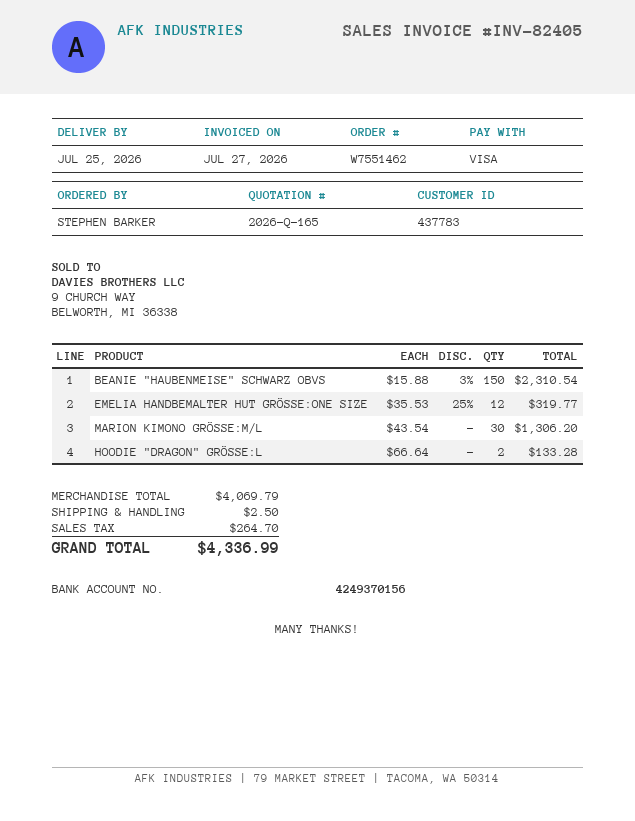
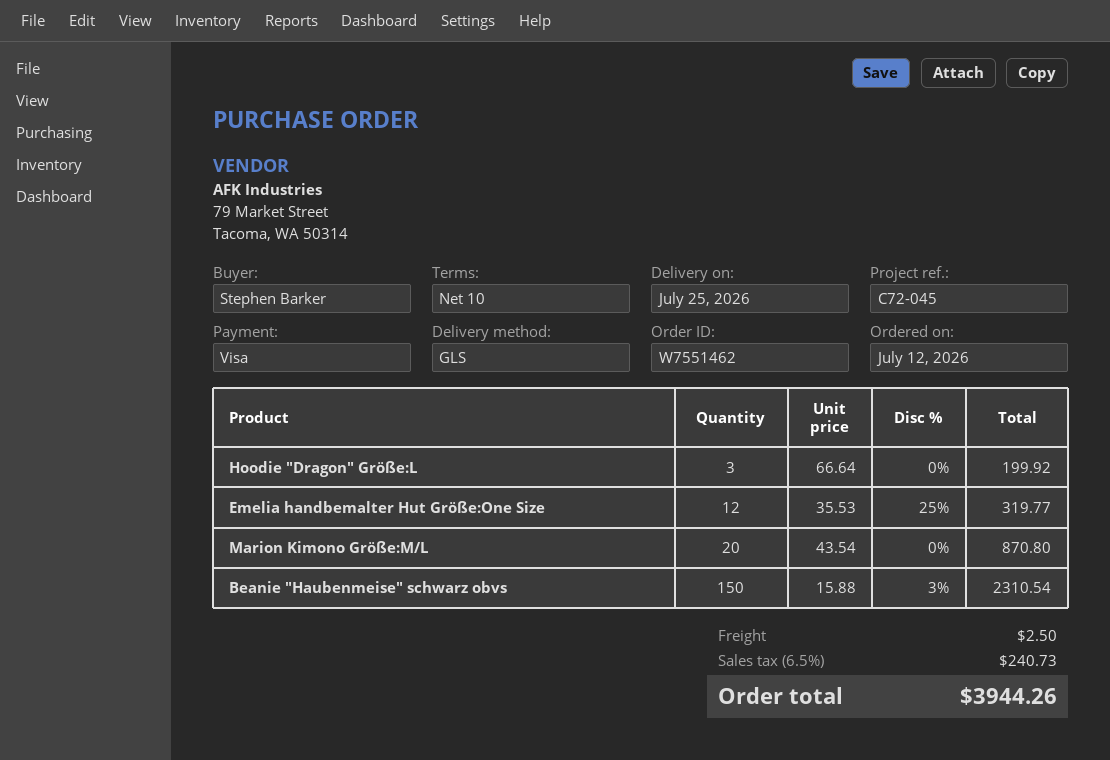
MARION KIMONO GRÖSSE:M/L: 30 x 43.54 = 1306.20 -> 20 x 43.54 = 870.80
HOODIE "DRAGON" GRÖSSE:L: 2 x 66.64 = 133.28 -> 3 x 66.64 = 199.92
tax: 264.70 -> 240.73
total: 4336.99 -> 3944.26

